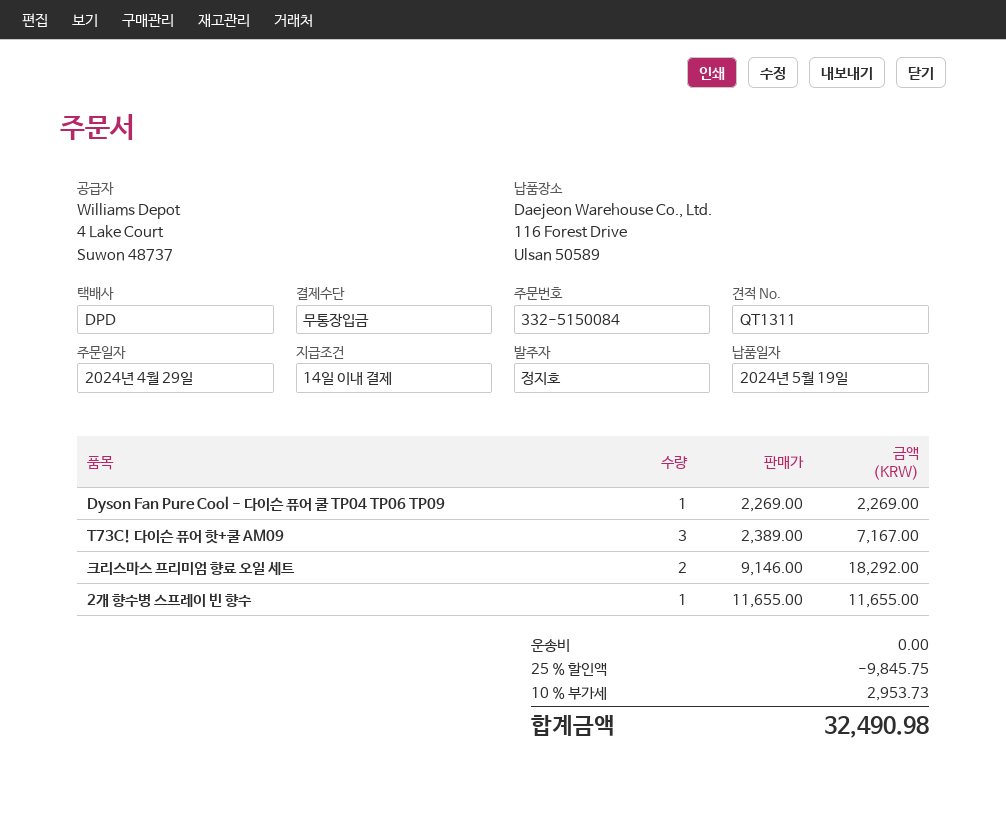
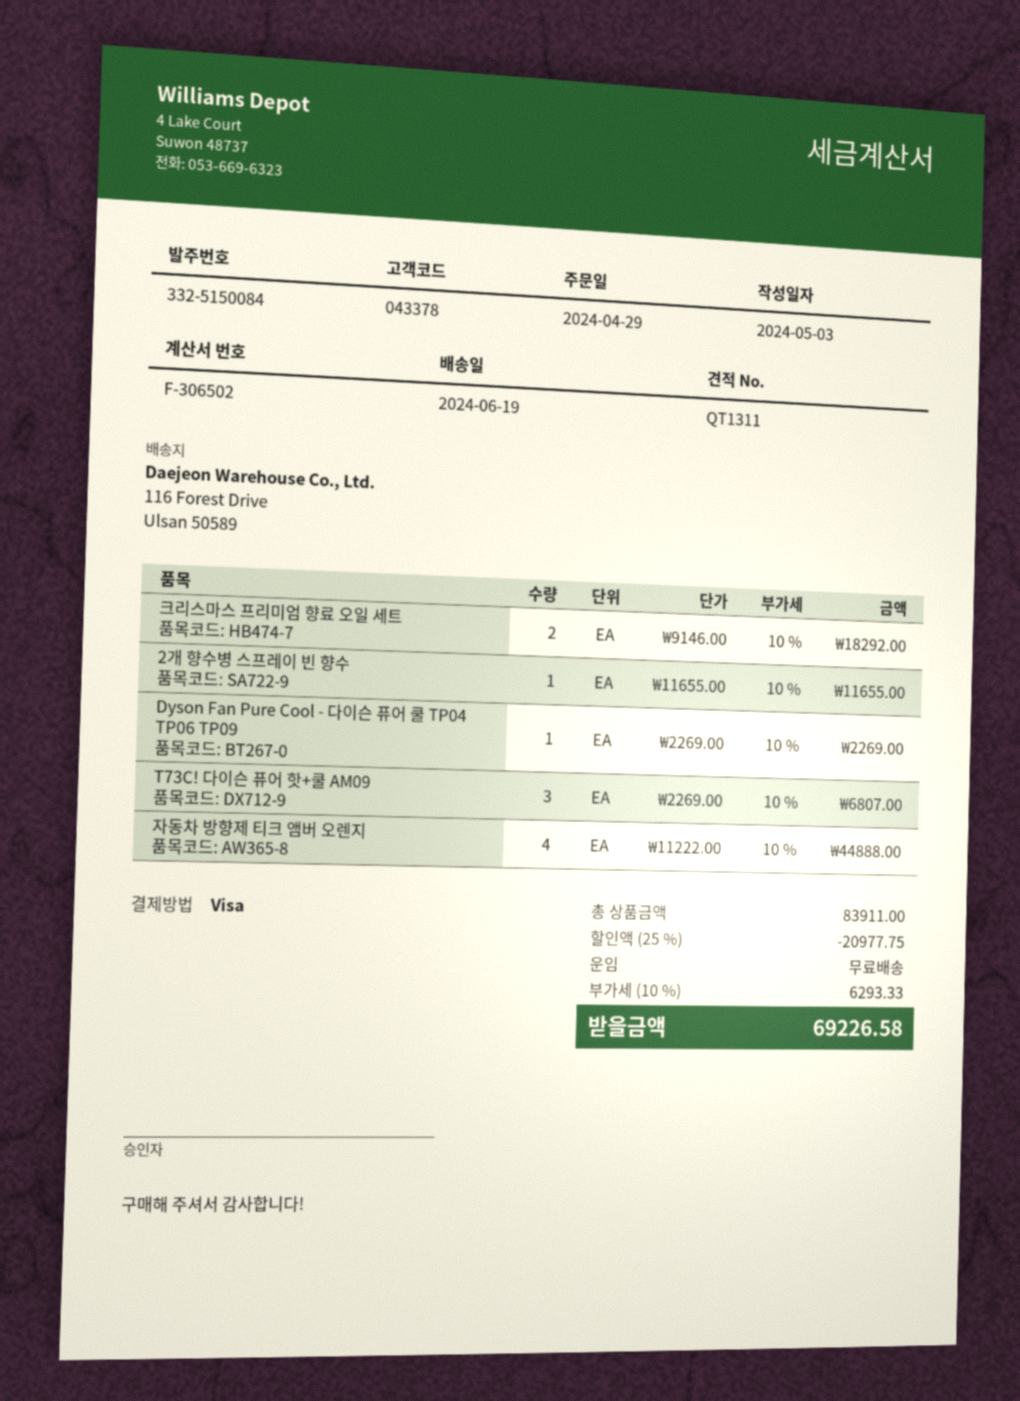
delivery date: 2024-05-19 -> 2024-06-19
payment method: bank transfer -> Visa
T73C! 다이슨 퓨어 핫+쿨 AM09: 3 x 2389.00 = 7167.00 -> 3 x 2269.00 = 6807.00
자동차 방향제 티크 앰버 오렌지: none -> 4 x 11222.00 = 44888.00
discount: 25% = 9845.75 -> 25% = 20977.75
tax: 10% = 2953.73 -> 10% = 6293.33
total: 32490.98 -> 69226.58

